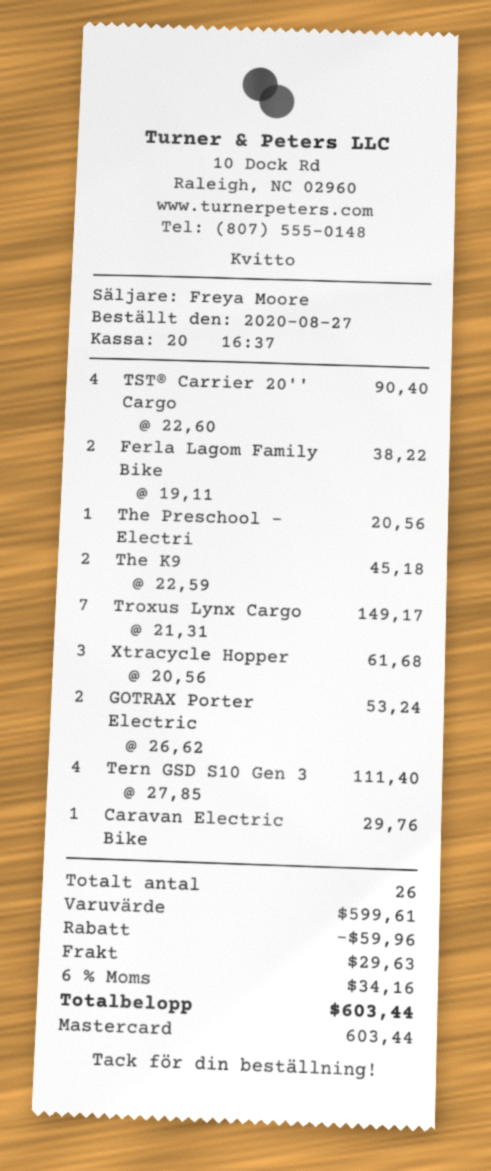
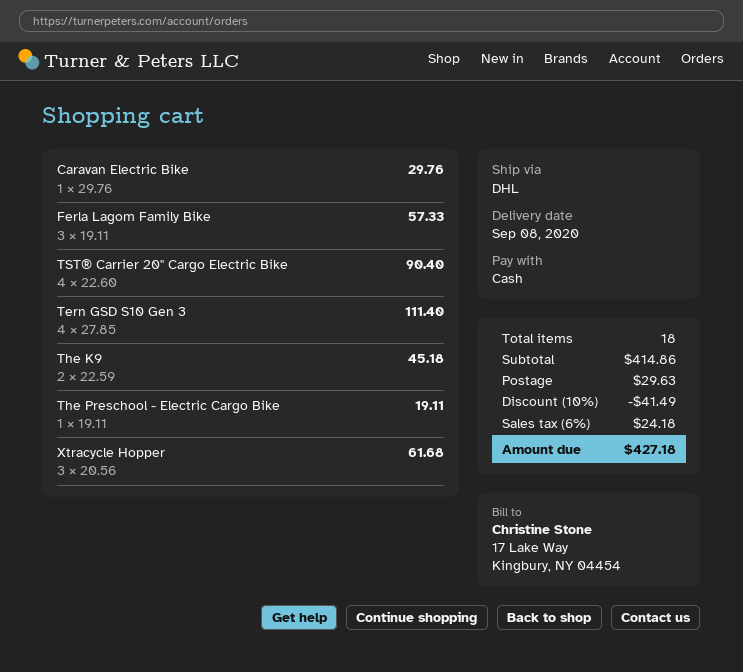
payment method: Mastercard -> cash
Ferla Lagom Family Bike: 2 x 19.11 = 38.22 -> 3 x 19.11 = 57.33
The Preschool - Electri: 1 x 20.56 = 20.56 -> 1 x 19.11 = 19.11
Troxus Lynx Cargo: 7 x 21.31 = 149.17 -> none
GOTRAX Porter Electric: 2 x 26.62 = 53.24 -> none
total quantity: 26 -> 18
subtotal: 599.61 -> 414.86
discount: 59.96 -> 41.49
tax: 6% = 34.16 -> 6% = 24.18
total: 603.44 -> 427.18

